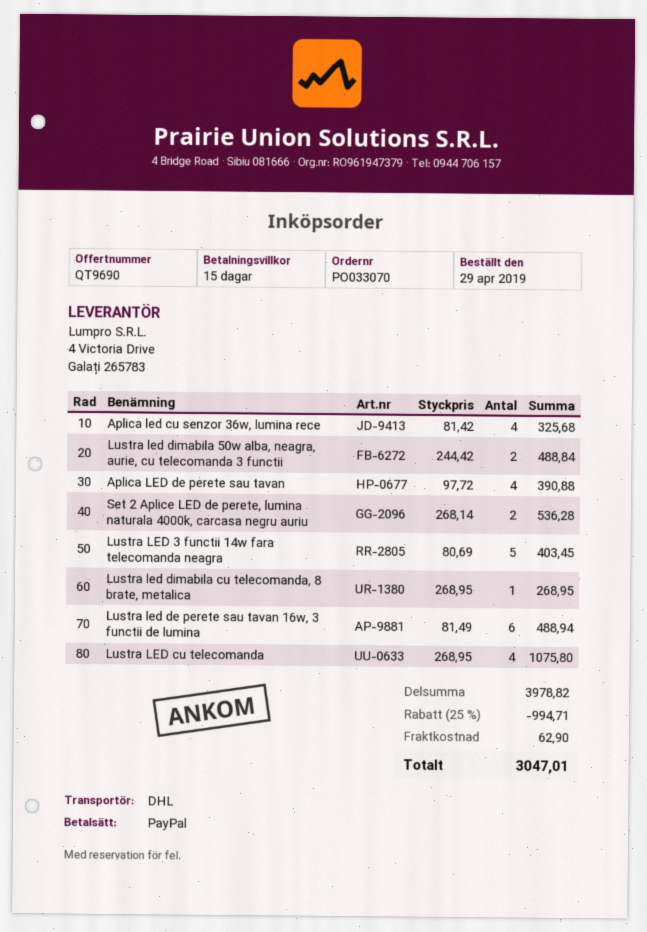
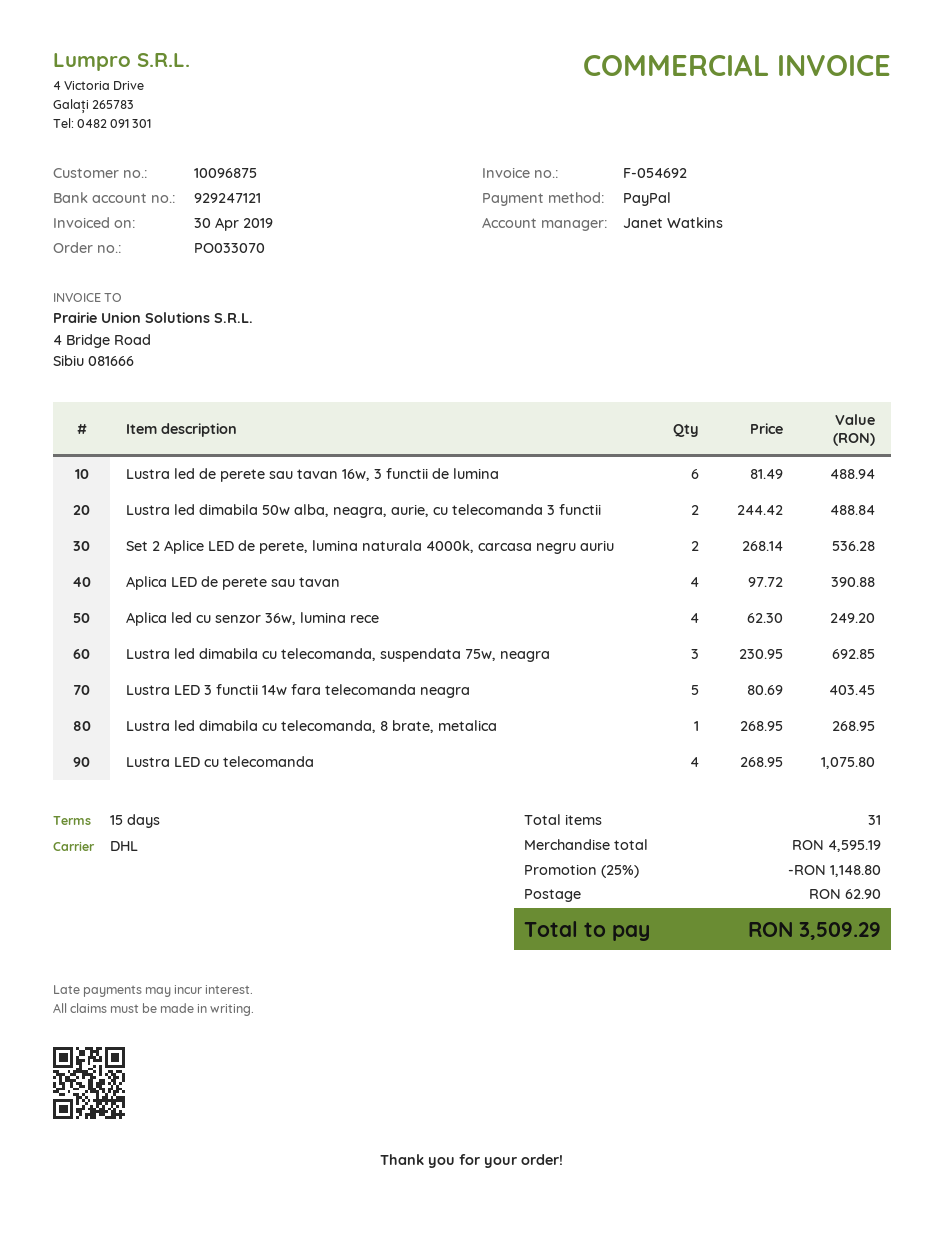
Aplica led cu senzor 36w, lumina rece: 4 x 81.42 = 325.68 -> 4 x 62.30 = 249.20
Lustra led dimabila cu telecomanda, suspendata 75w, neagra: none -> 3 x 230.95 = 692.85
subtotal: 3978.82 -> 4595.19
discount: 25% = 994.71 -> 25% = 1148.80
total: 3047.01 -> 3509.29

